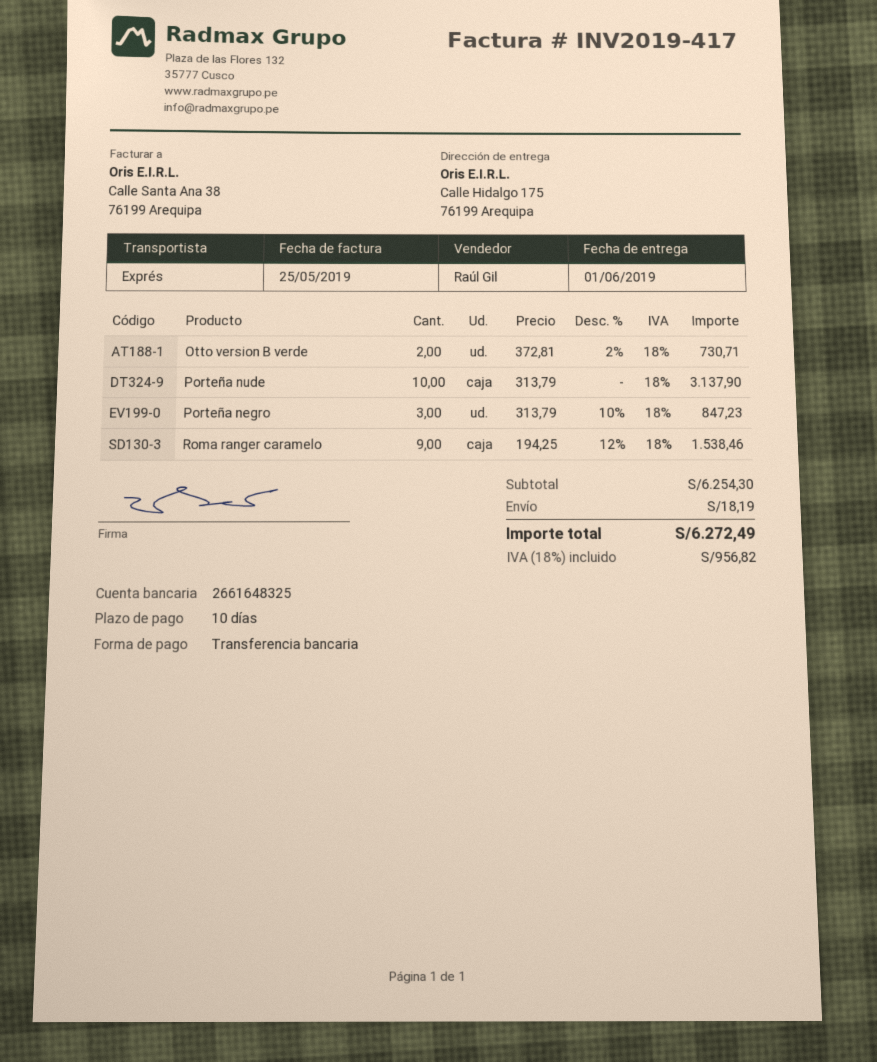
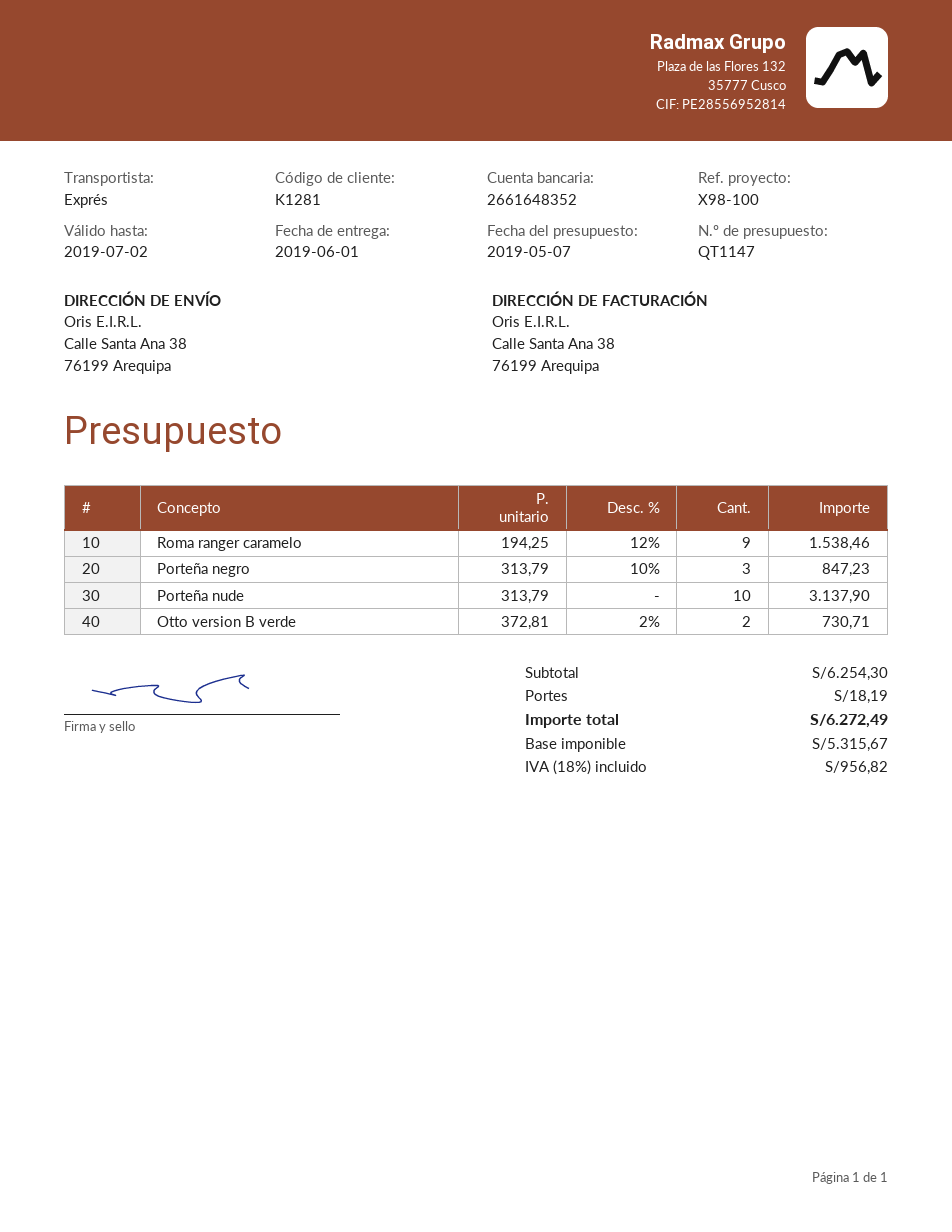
bank account: 2661648325 -> 2661648352
ship to: Calle Hidalgo 175, 76199 Arequipa -> Calle Santa Ana 38, 76199 Arequipa

